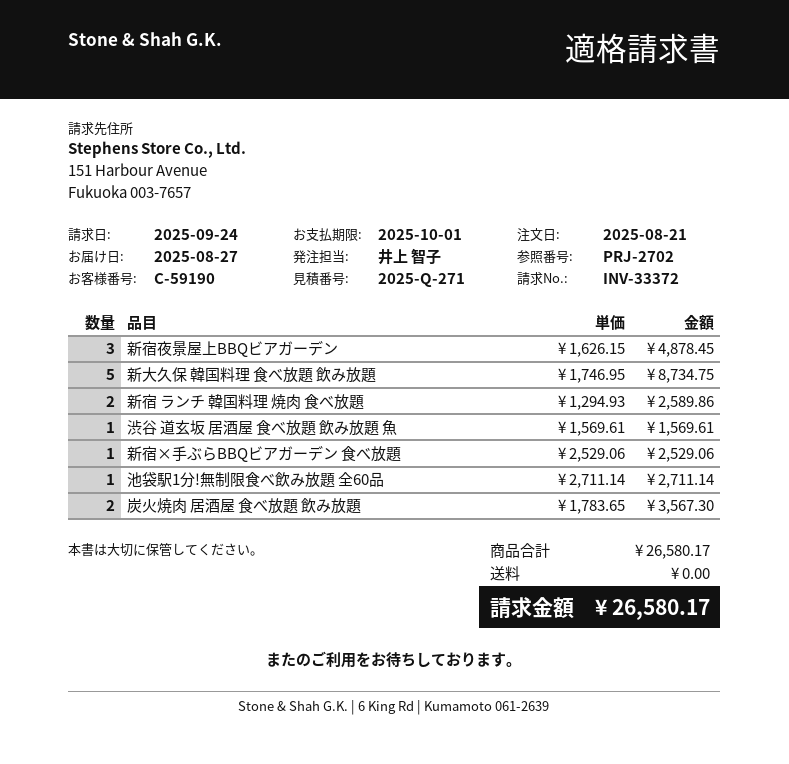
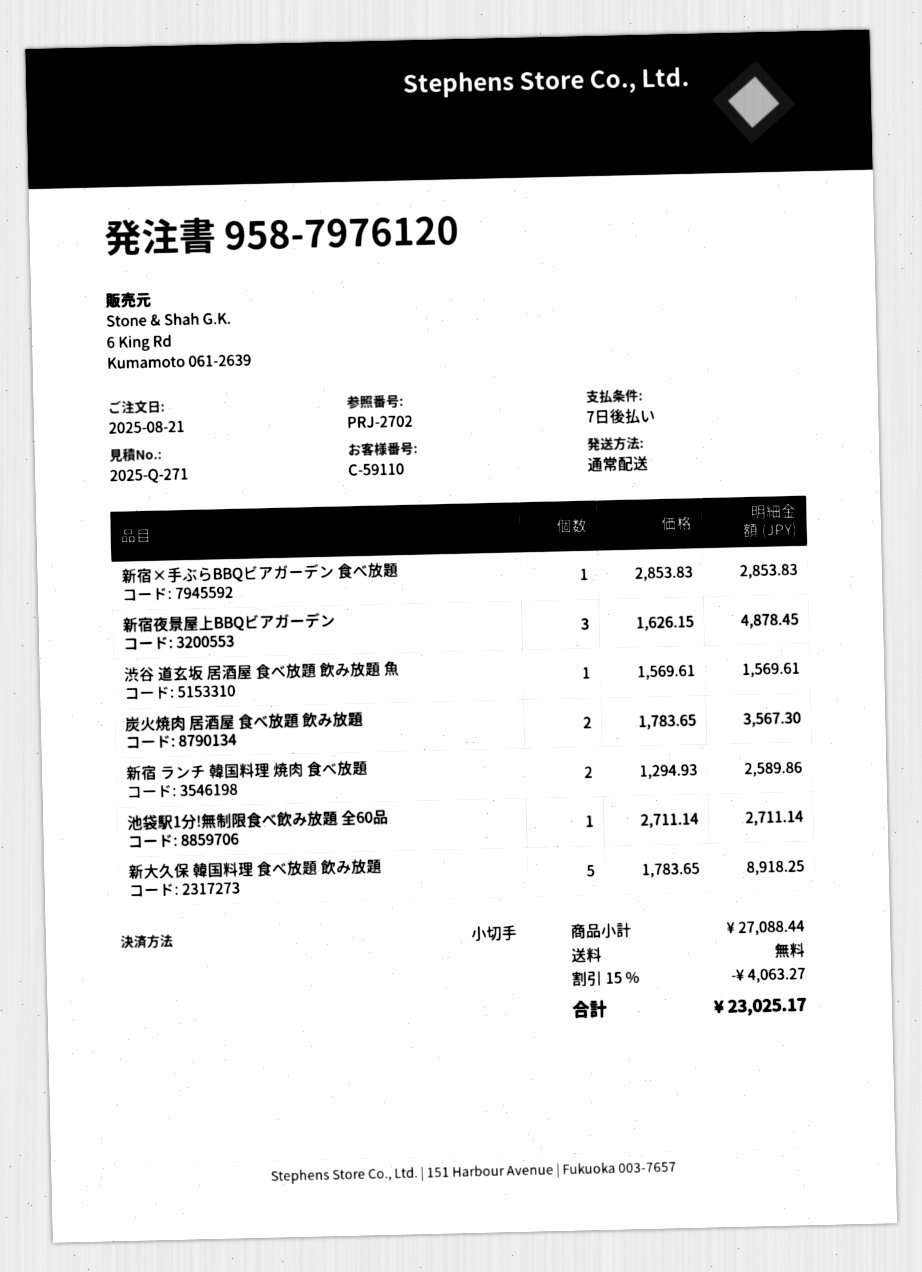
customer number: C-59190 -> C-59110
新大久保 韓国料理 食べ放題 飲み放題: 5 x 1746.95 = 8734.75 -> 5 x 1783.65 = 8918.25
新宿×手ぶらBBQビアガーデン 食べ放題: 1 x 2529.06 = 2529.06 -> 1 x 2853.83 = 2853.83
subtotal: 26580.17 -> 27088.44
discount: none -> 15% = 4063.27
total: 26580.17 -> 23025.17

